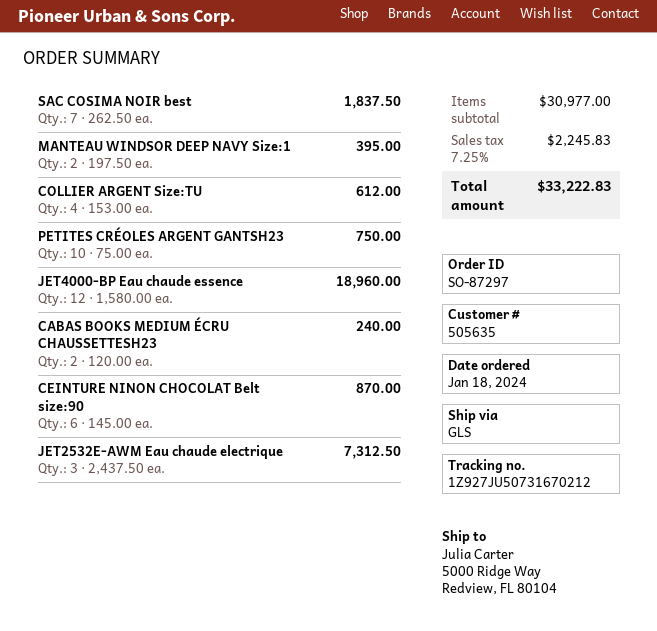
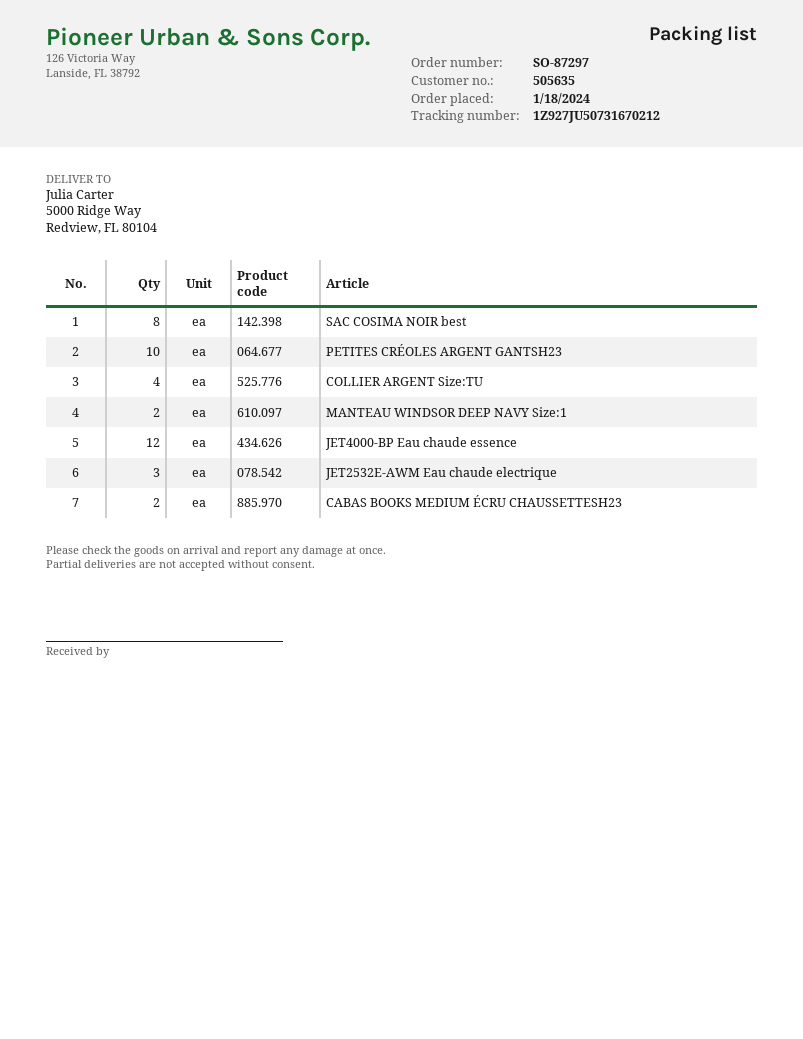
SAC COSIMA NOIR best: 7 -> 8
CEINTURE NINON CHOCOLAT Belt size:90: 6 -> none

